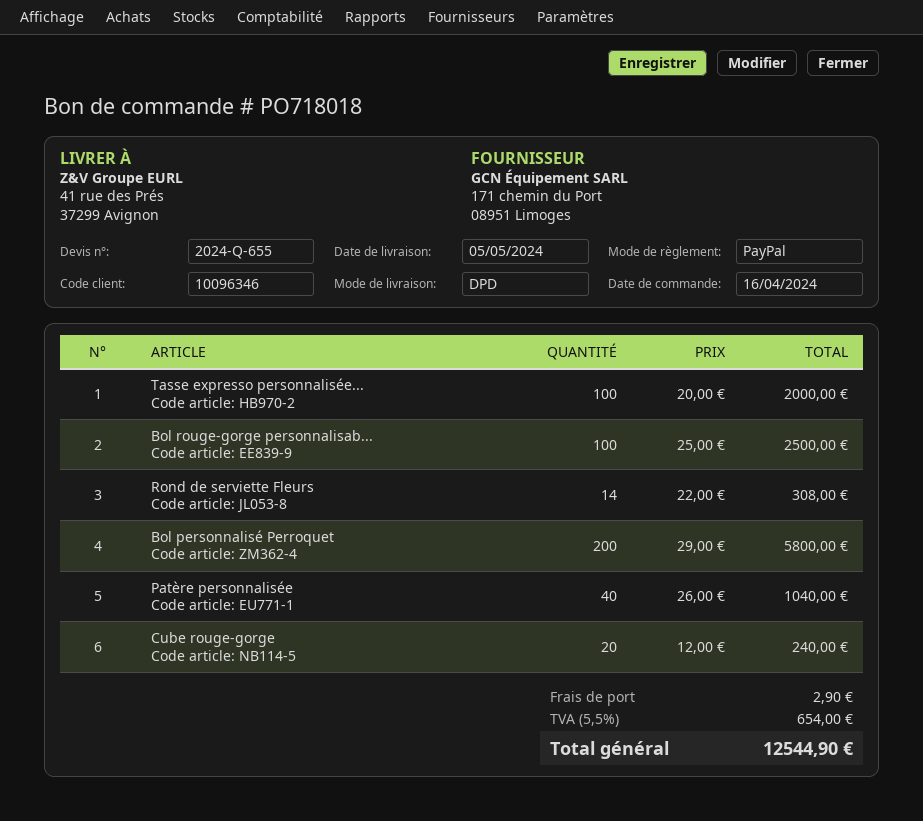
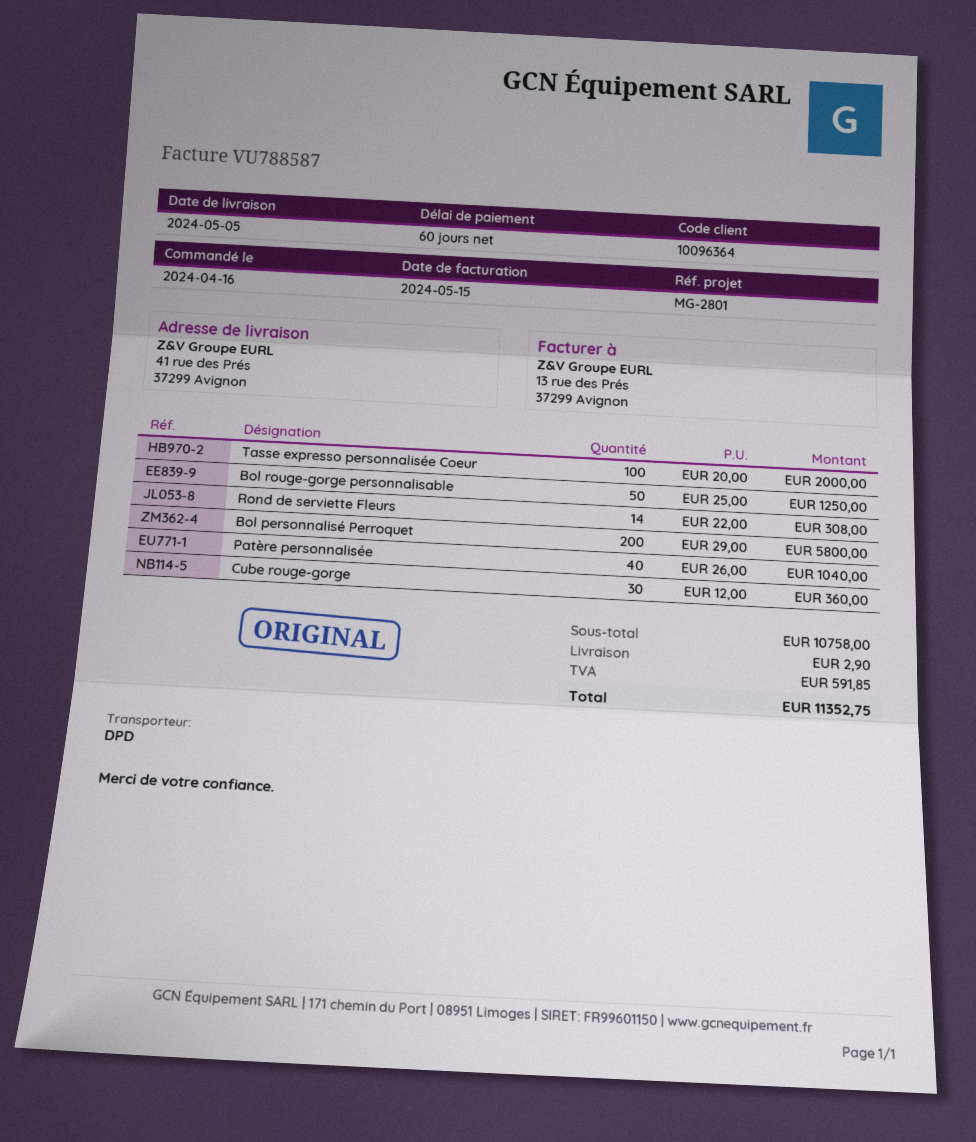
customer number: 10096346 -> 10096364
Bol rouge-gorge personnalisab...: 100 x 25.00 = 2500.00 -> 50 x 25.00 = 1250.00
Cube rouge-gorge: 20 x 12.00 = 240.00 -> 30 x 12.00 = 360.00
tax: 654.00 -> 591.85
total: 12544.90 -> 11352.75

